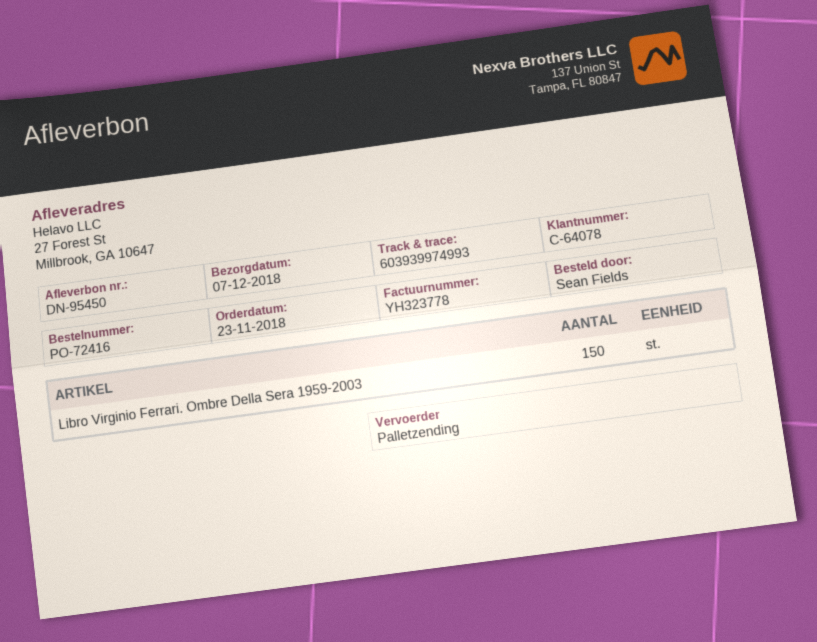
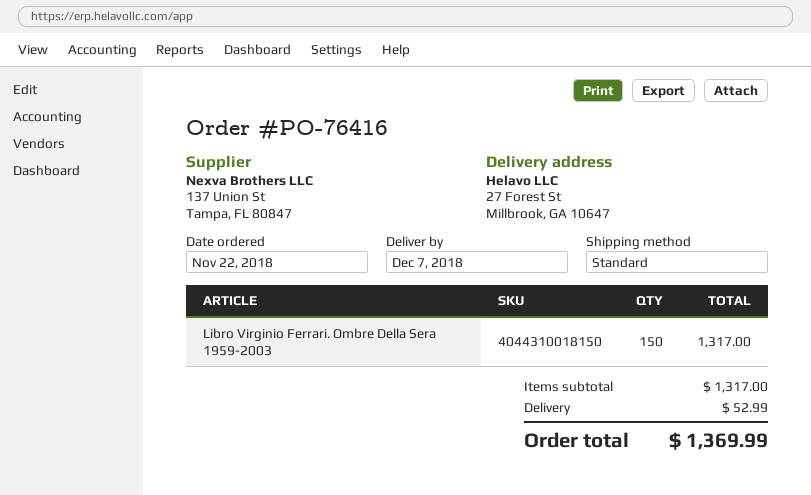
order number: PO-72416 -> PO-76416
order date: 2018-11-23 -> 2018-11-22
shipping method: pallet freight -> standard

